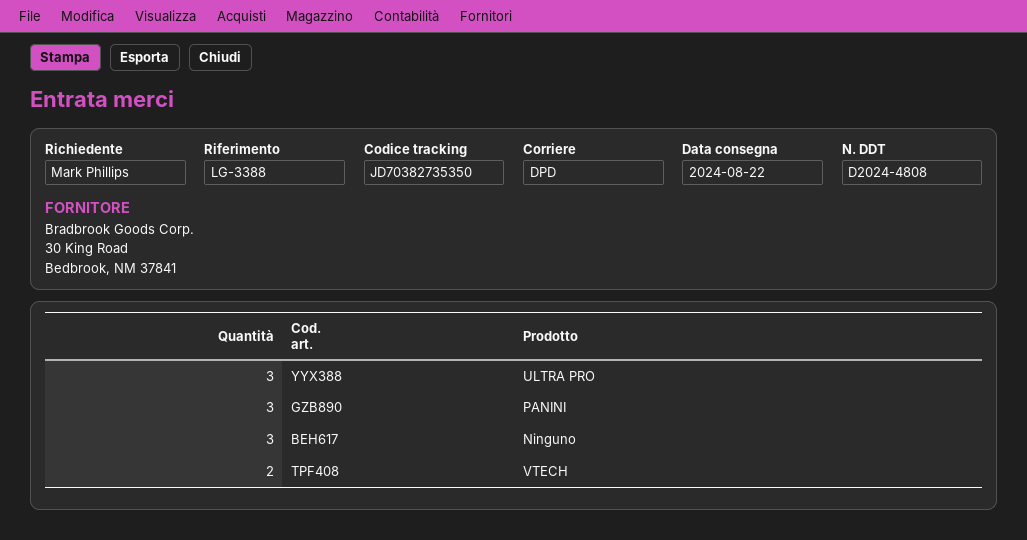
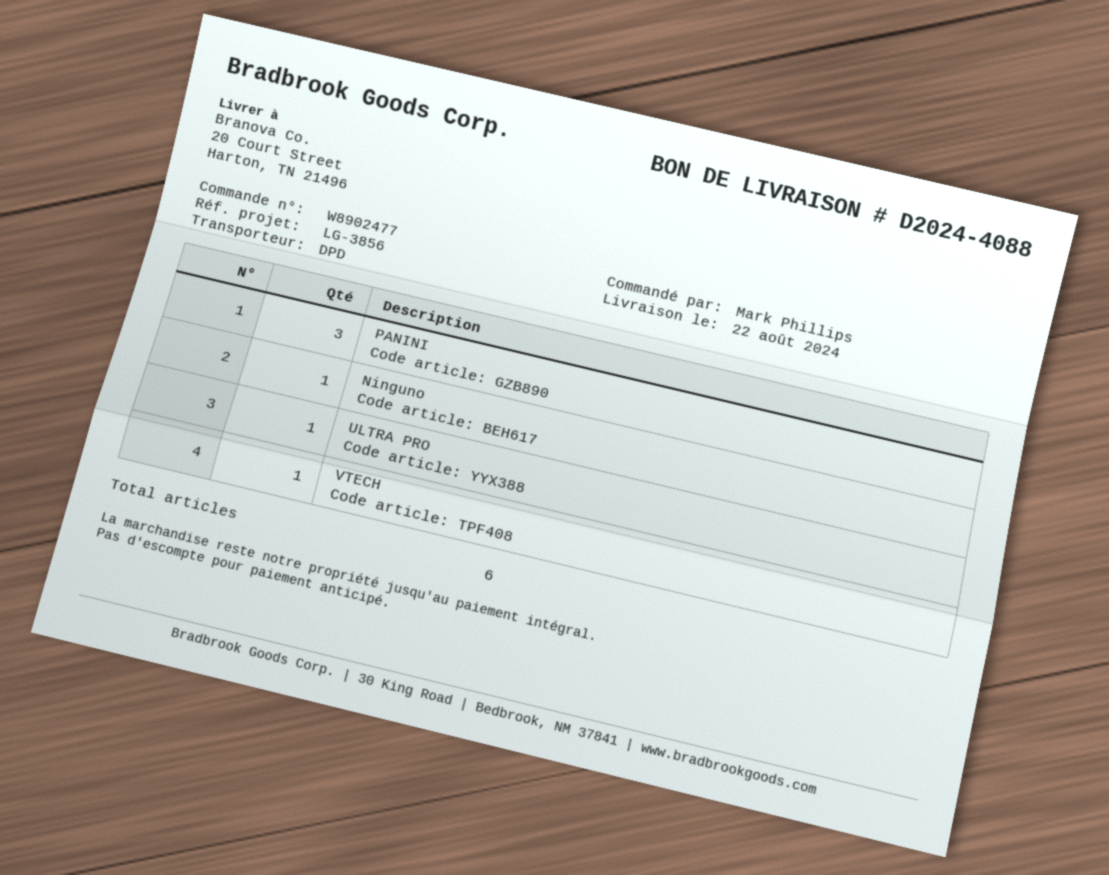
delivery note number: D2024-4808 -> D2024-4088
reference: LG-3388 -> LG-3856
ULTRA PRO: 3 -> 1
Ninguno: 3 -> 1
VTECH: 2 -> 1

